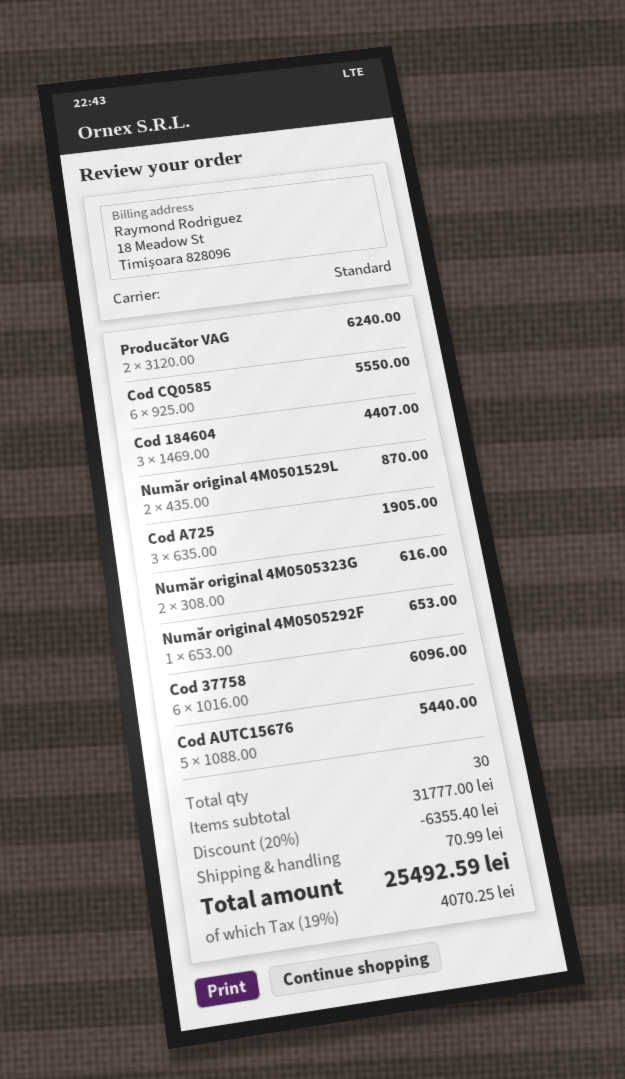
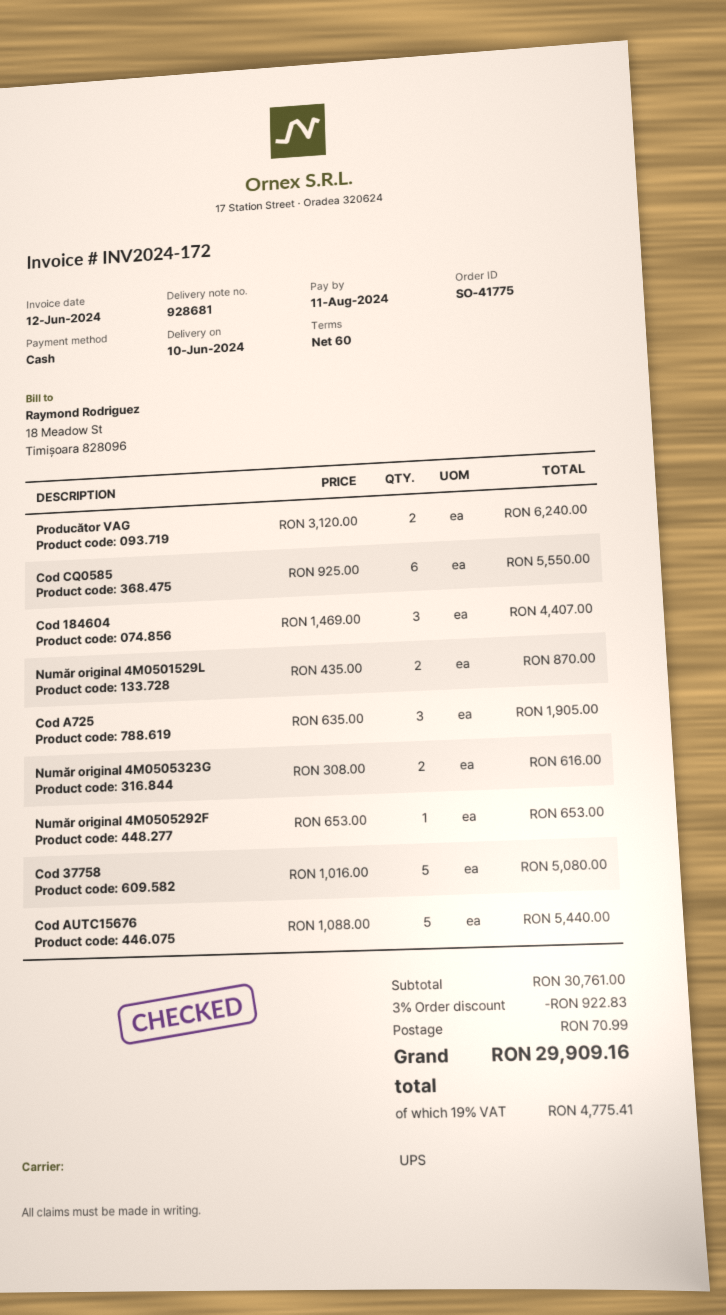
shipping method: standard -> UPS
Cod 37758: 6 x 1016.00 = 6096.00 -> 5 x 1016.00 = 5080.00
subtotal: 31777.00 -> 30761.00
discount: 20% = 6355.40 -> 3% = 922.83
tax: 19% = 4070.25 -> 19% = 4775.41
total: 25492.59 -> 29909.16

